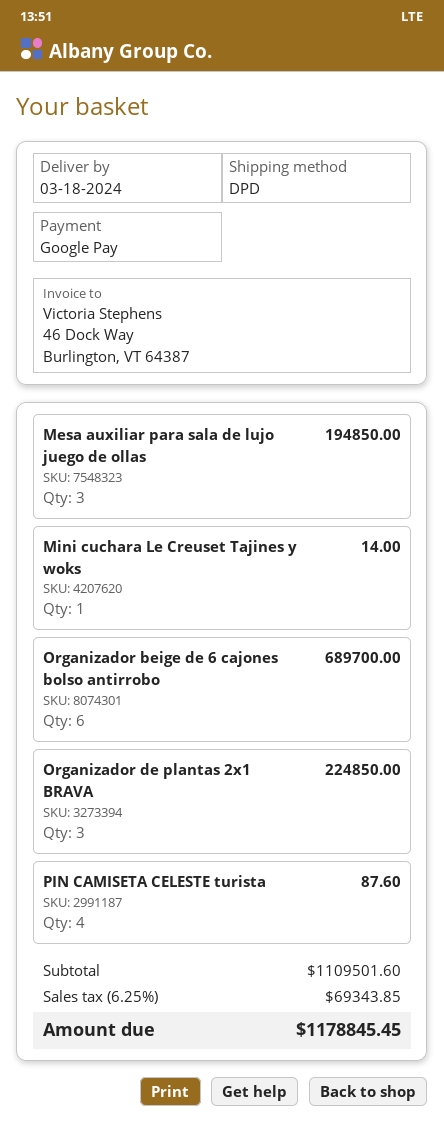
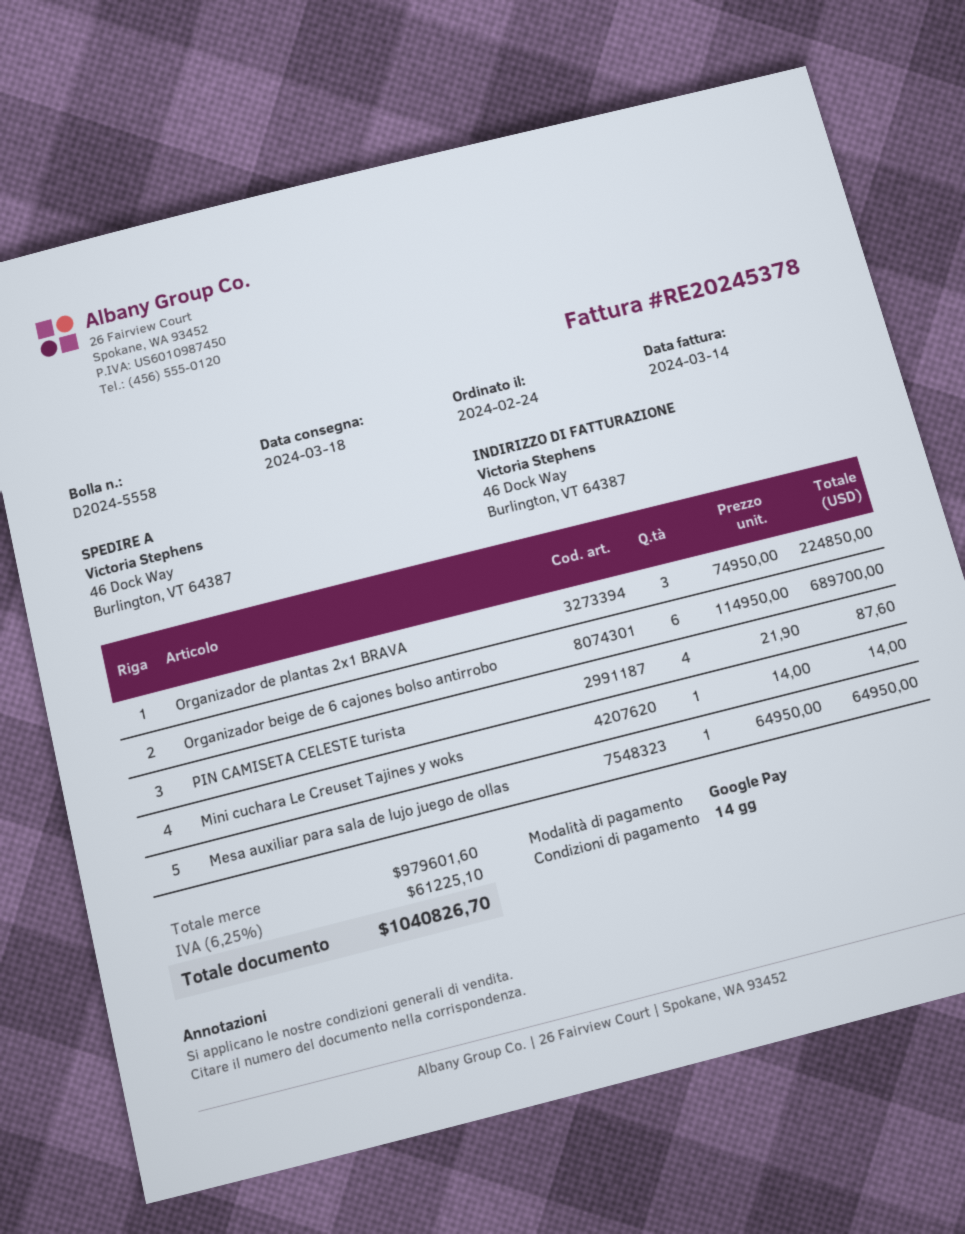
Mesa auxiliar para sala de lujo juego de ollas: 3 for 194850.00 -> 1 for 64950.00
subtotal: 1109501.60 -> 979601.60
tax: 6.25% = 69343.85 -> 6.25% = 61225.10
total: 1178845.45 -> 1040826.70

